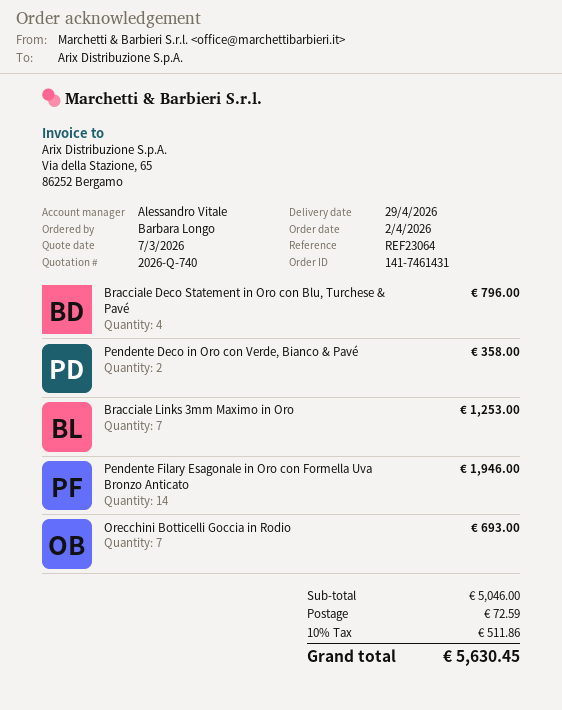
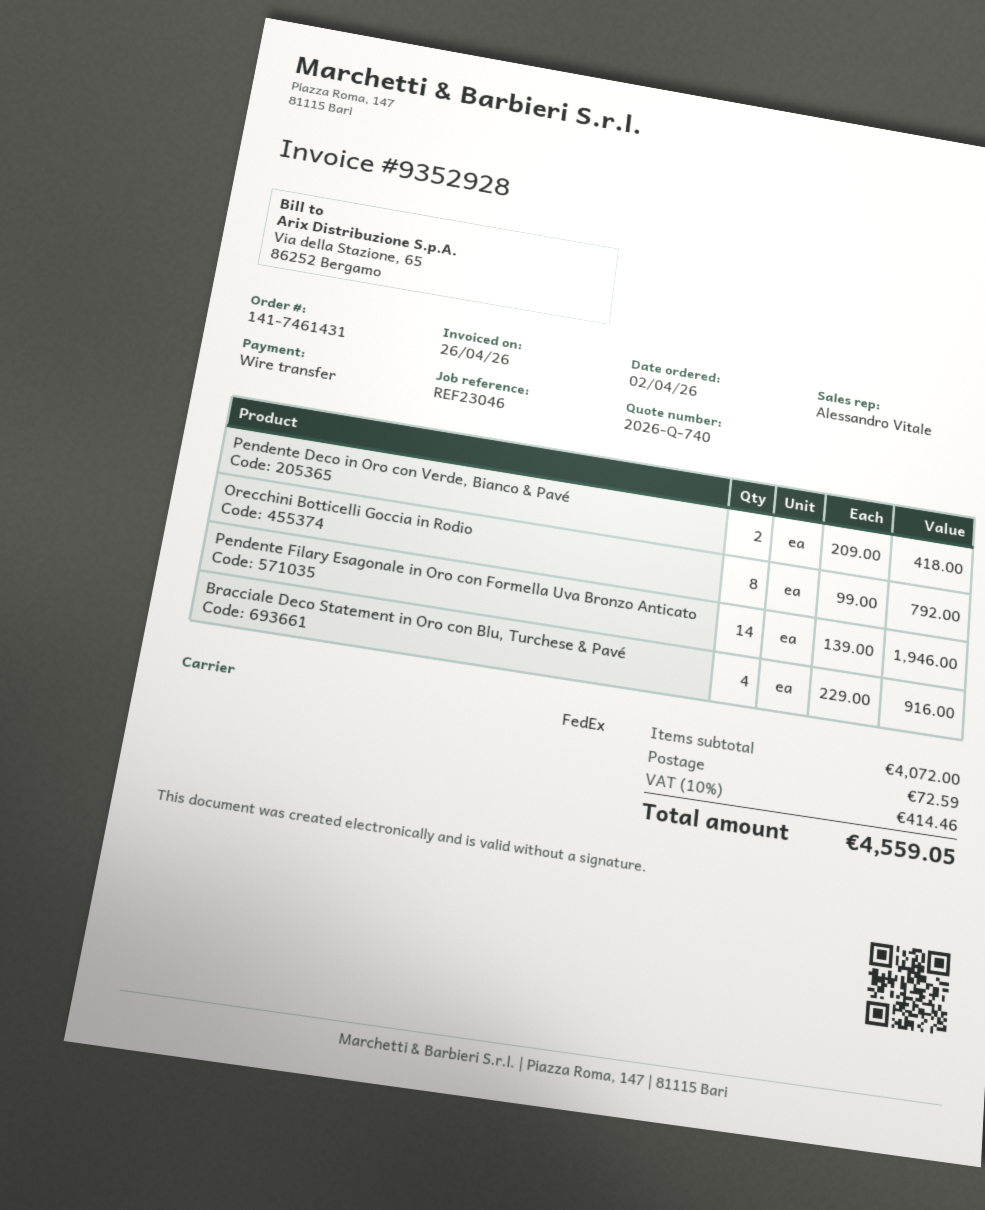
reference: REF23064 -> REF23046
Bracciale Deco Statement in Oro con Blu, Turchese & Pavé: 4 for 796.00 -> 4 for 916.00
Pendente Deco in Oro con Verde, Bianco & Pavé: 2 for 358.00 -> 2 for 418.00
Bracciale Links 3mm Maximo in Oro: 7 for 1253.00 -> none
Orecchini Botticelli Goccia in Rodio: 7 for 693.00 -> 8 for 792.00
subtotal: 5046.00 -> 4072.00
tax: 10% = 511.86 -> 10% = 414.46
total: 5630.45 -> 4559.05

